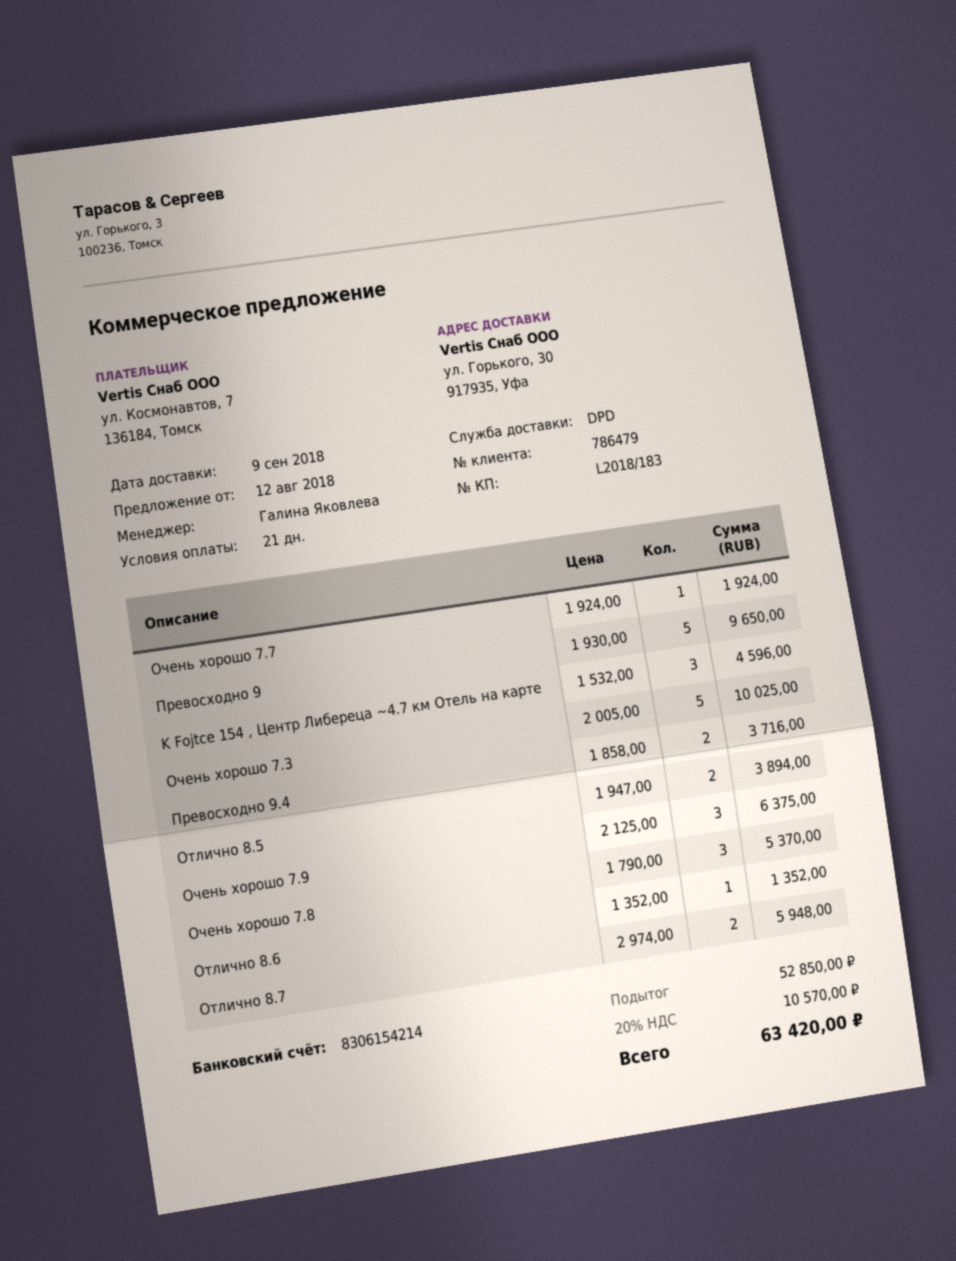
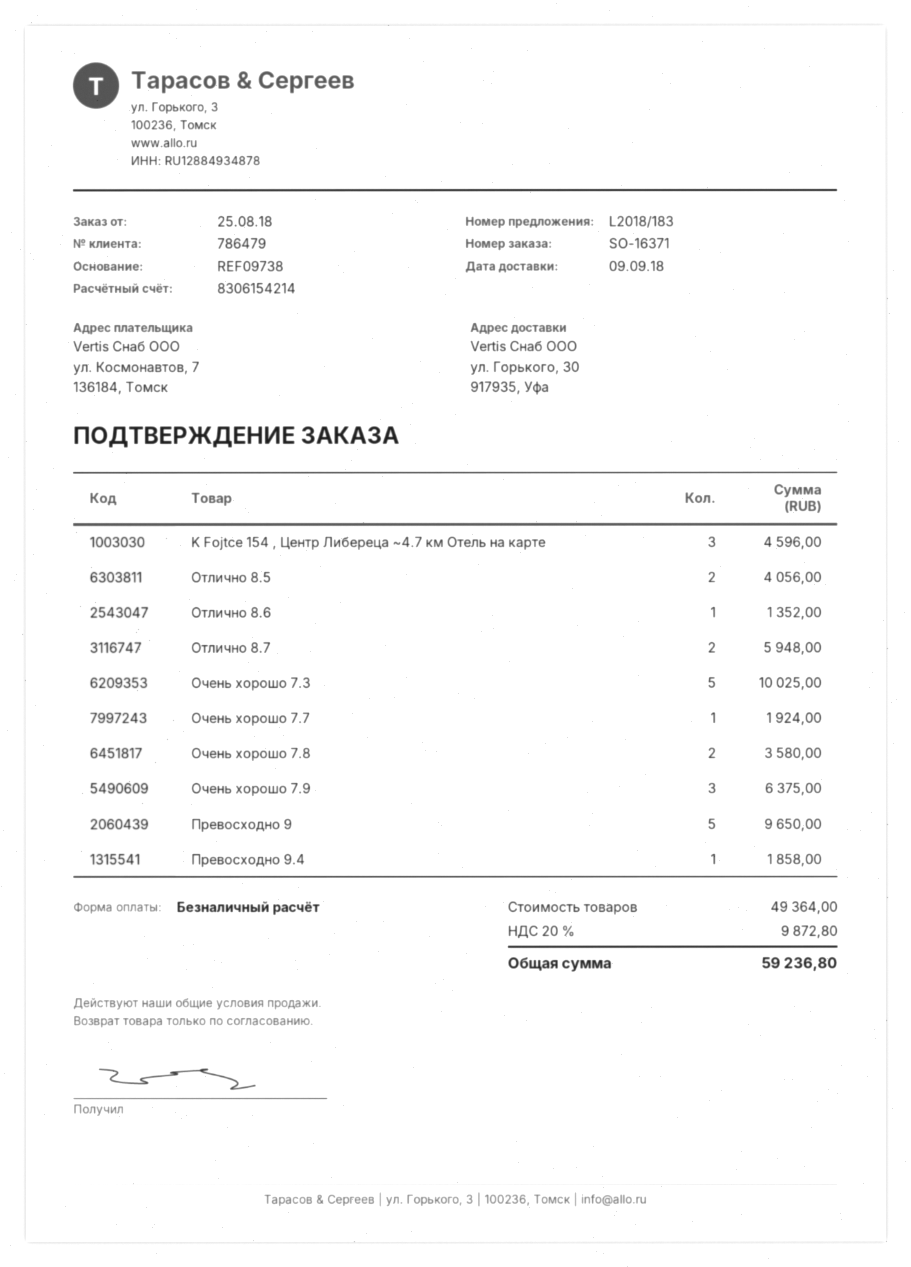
Превосходно 9.4: 2 for 3716.00 -> 1 for 1858.00
Отлично 8.5: 2 for 3894.00 -> 2 for 4056.00
Очень хорошо 7.8: 3 for 5370.00 -> 2 for 3580.00
subtotal: 52850.00 -> 49364.00
tax: 20% = 10570.00 -> 20% = 9872.80
total: 63420.00 -> 59236.80

